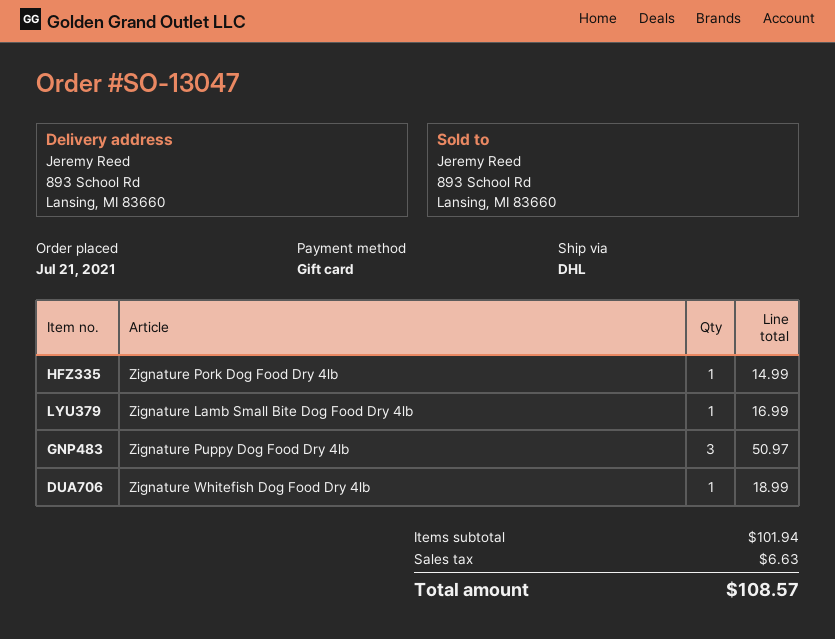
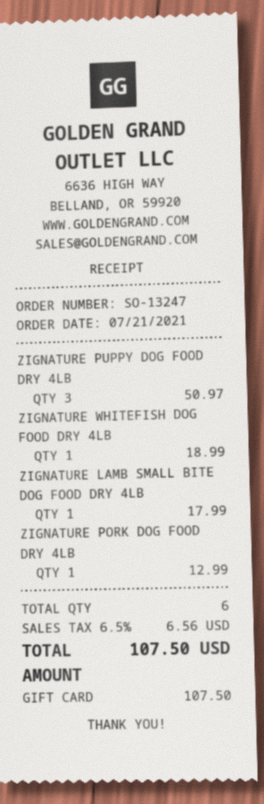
order number: SO-13047 -> SO-13247
Zignature Pork Dog Food Dry 4lb: 1 for 14.99 -> 1 for 12.99
Zignature Lamb Small Bite Dog Food Dry 4lb: 1 for 16.99 -> 1 for 17.99
tax: 6.63 -> 6.56
total: 108.57 -> 107.50

